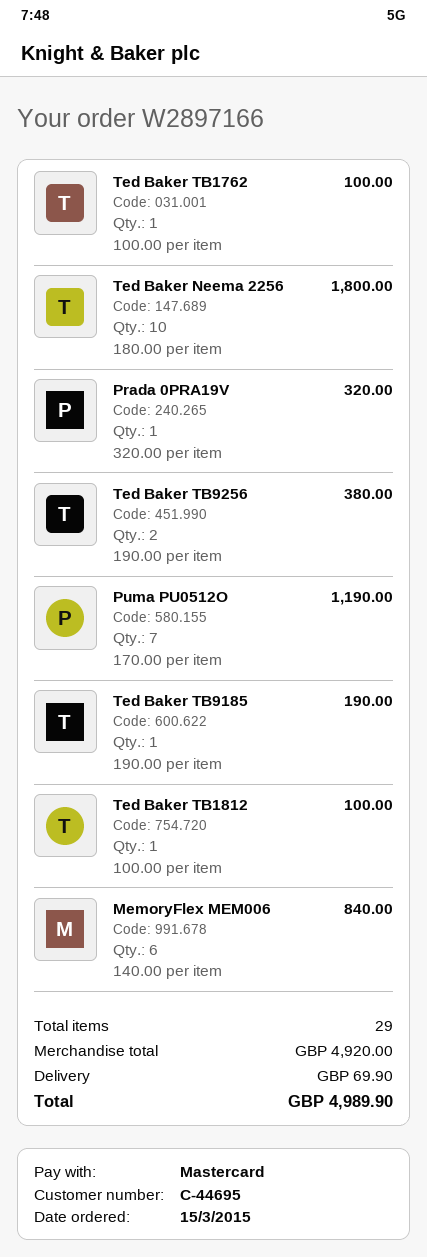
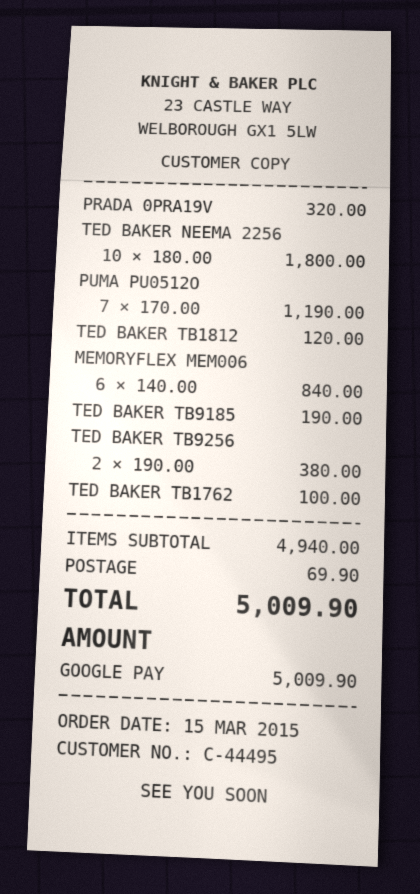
customer number: C-44695 -> C-44495
payment method: Mastercard -> Google Pay
Ted Baker TB1812: 1 x 100.00 = 100.00 -> 1 x 120.00 = 120.00
subtotal: 4920.00 -> 4940.00
total: 4989.90 -> 5009.90

